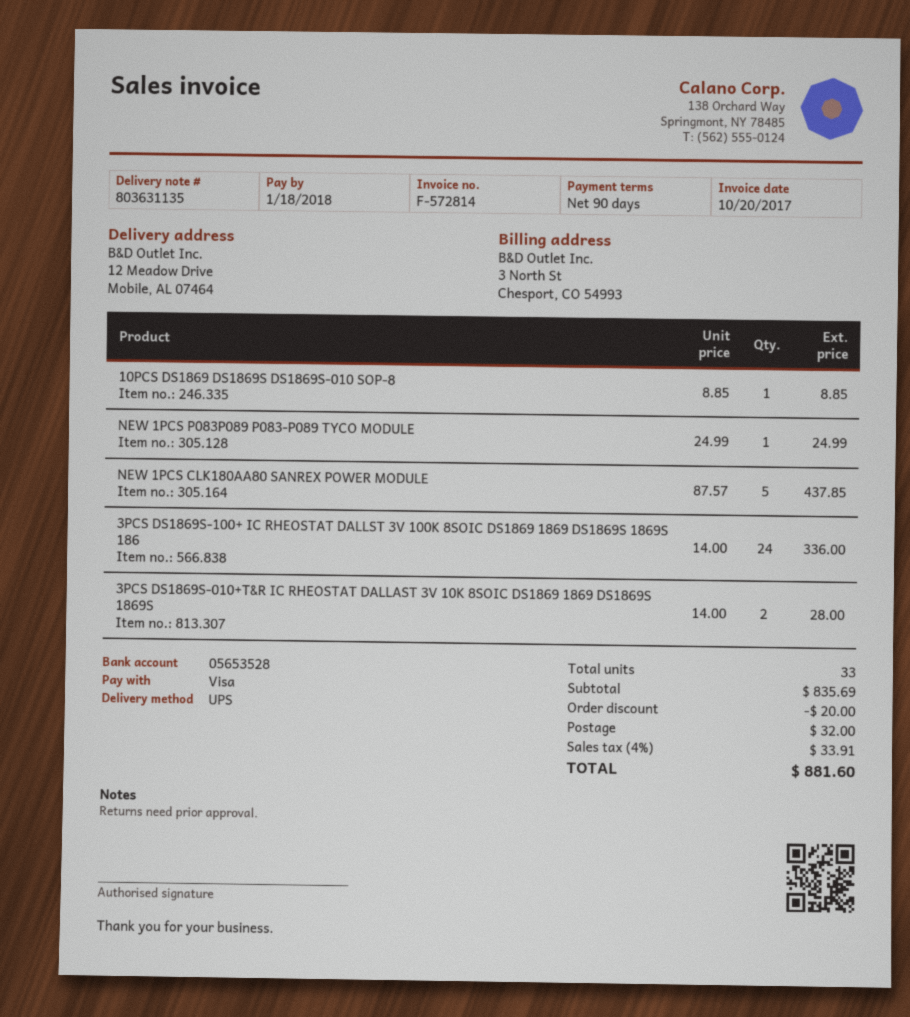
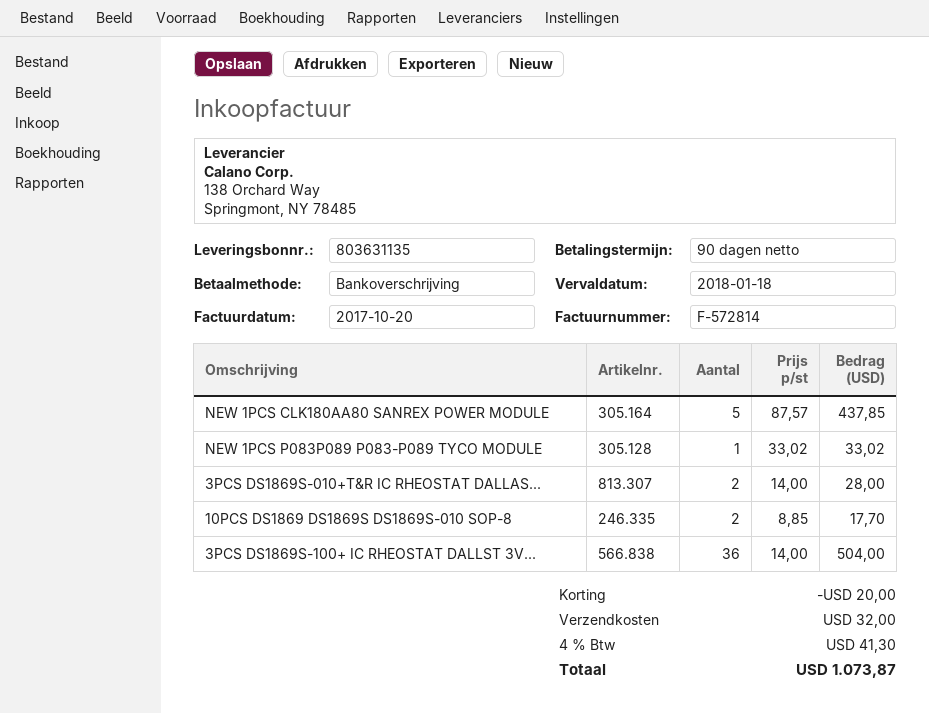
payment method: Visa -> bank transfer
10PCS DS1869 DS1869S DS1869S-010 SOP-8: 1 x 8.85 = 8.85 -> 2 x 8.85 = 17.70
NEW 1PCS P083P089 P083-P089 TYCO MODULE: 1 x 24.99 = 24.99 -> 1 x 33.02 = 33.02
3PCS DS1869S-100+ IC RHEOSTAT DALLST 3V 100K 8SOIC DS1869 1869 DS1869S 1869S 186: 24 x 14.00 = 336.00 -> 36 x 14.00 = 504.00
tax: 4% = 33.91 -> 4% = 41.30
total: 881.60 -> 1073.87

